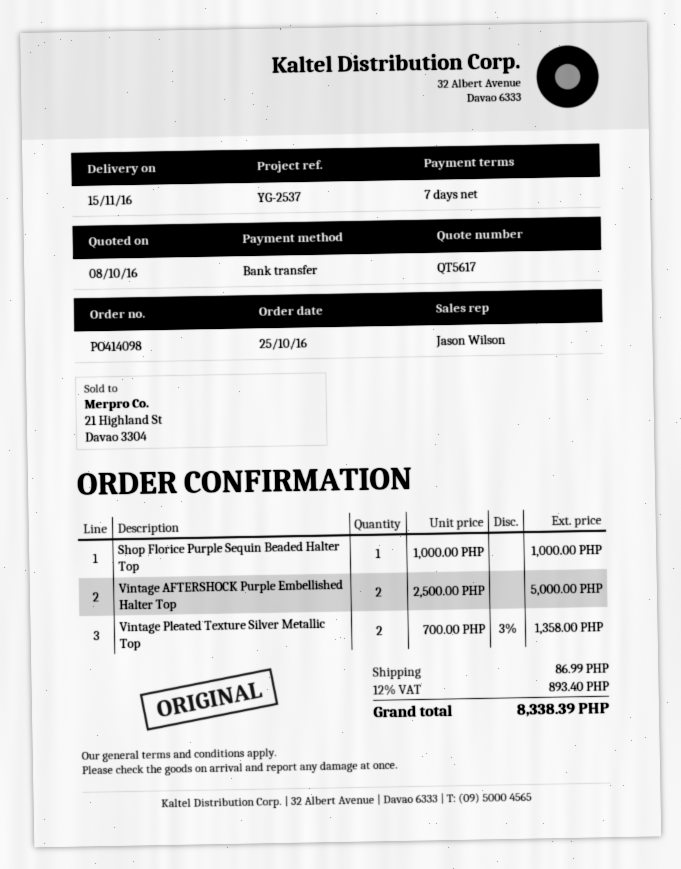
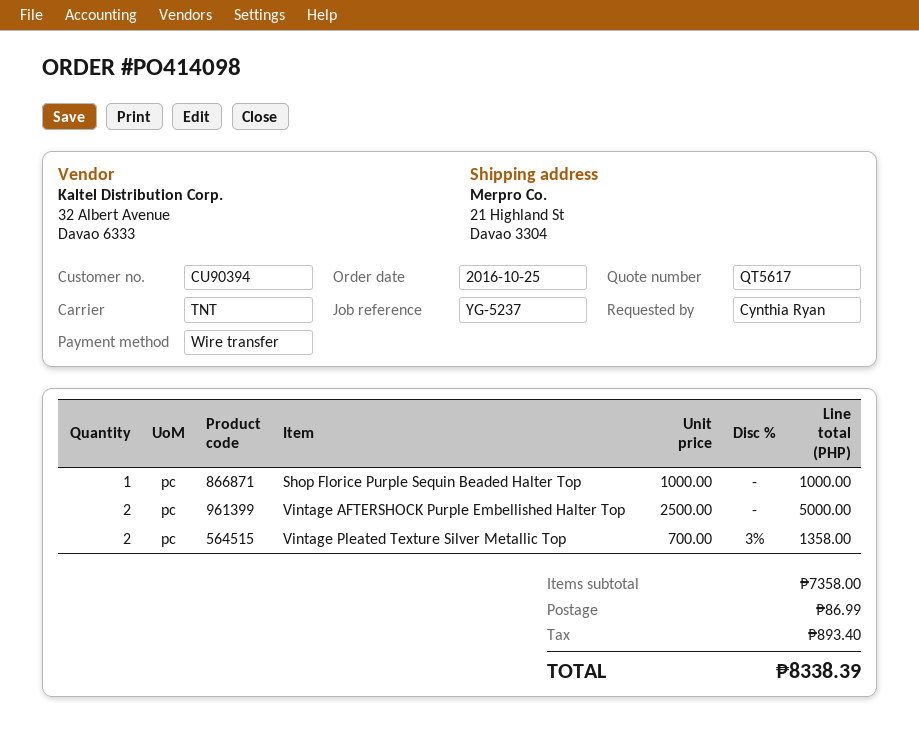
reference: YG-2537 -> YG-5237

